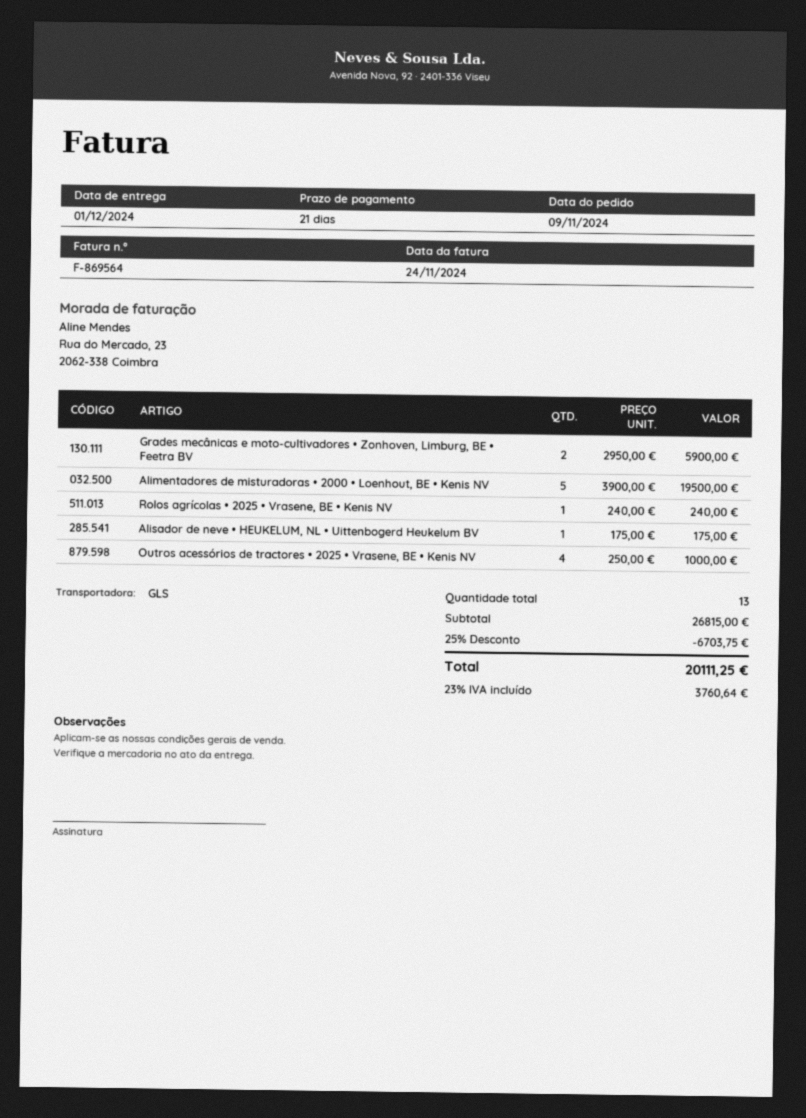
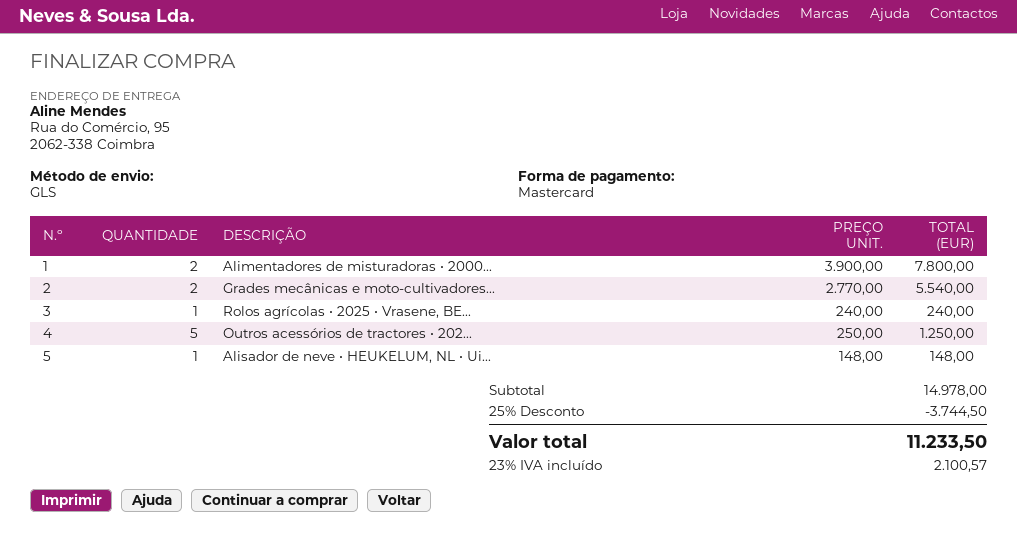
Grades mecânicas e moto-cultivadores • Zonhoven, Limburg, BE • Feetra BV: 2 x 2950.00 = 5900.00 -> 2 x 2770.00 = 5540.00
Alimentadores de misturadoras • 2000 • Loenhout, BE • Kenis NV: 5 x 3900.00 = 19500.00 -> 2 x 3900.00 = 7800.00
Alisador de neve • HEUKELUM, NL • Uittenbogerd Heukelum BV: 1 x 175.00 = 175.00 -> 1 x 148.00 = 148.00
Outros acessórios de tractores • 2025 • Vrasene, BE • Kenis NV: 4 x 250.00 = 1000.00 -> 5 x 250.00 = 1250.00
subtotal: 26815.00 -> 14978.00
discount: 25% = 6703.75 -> 25% = 3744.50
tax: 23% = 3760.64 -> 23% = 2100.57
total: 20111.25 -> 11233.50

